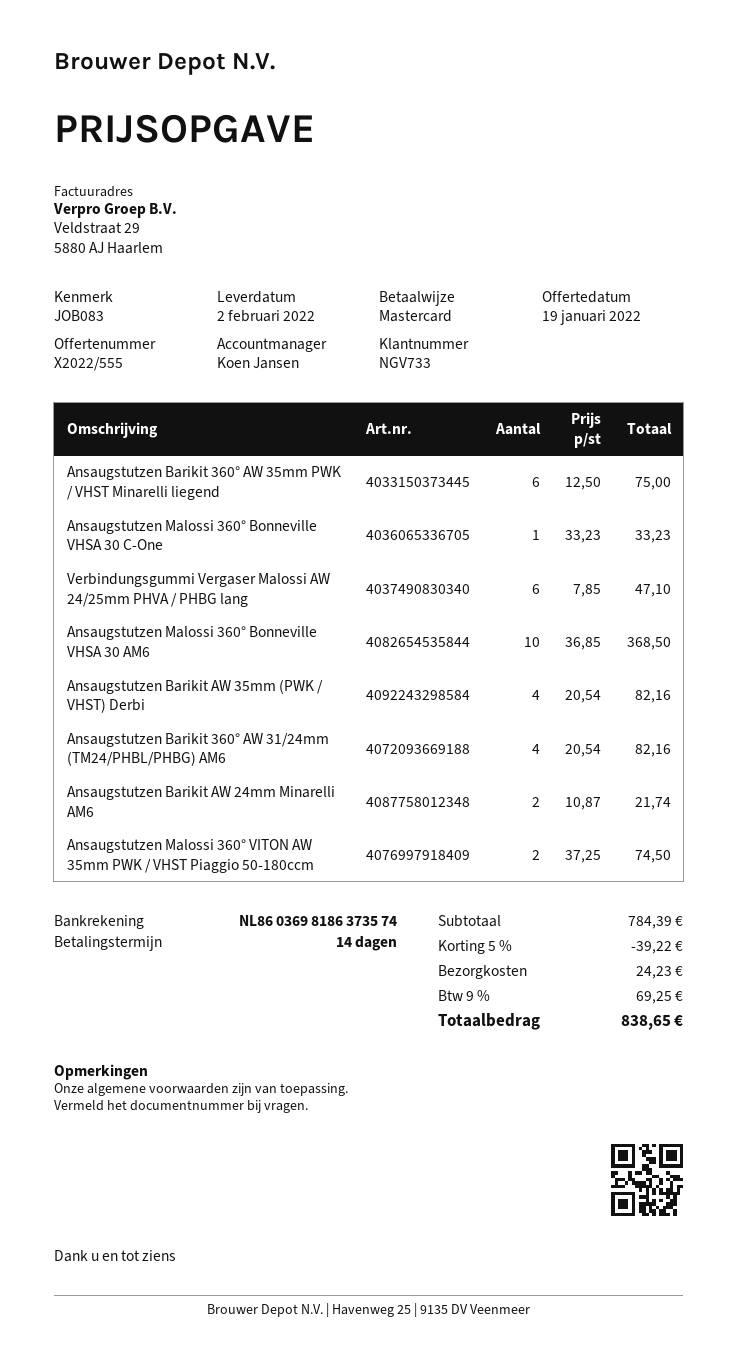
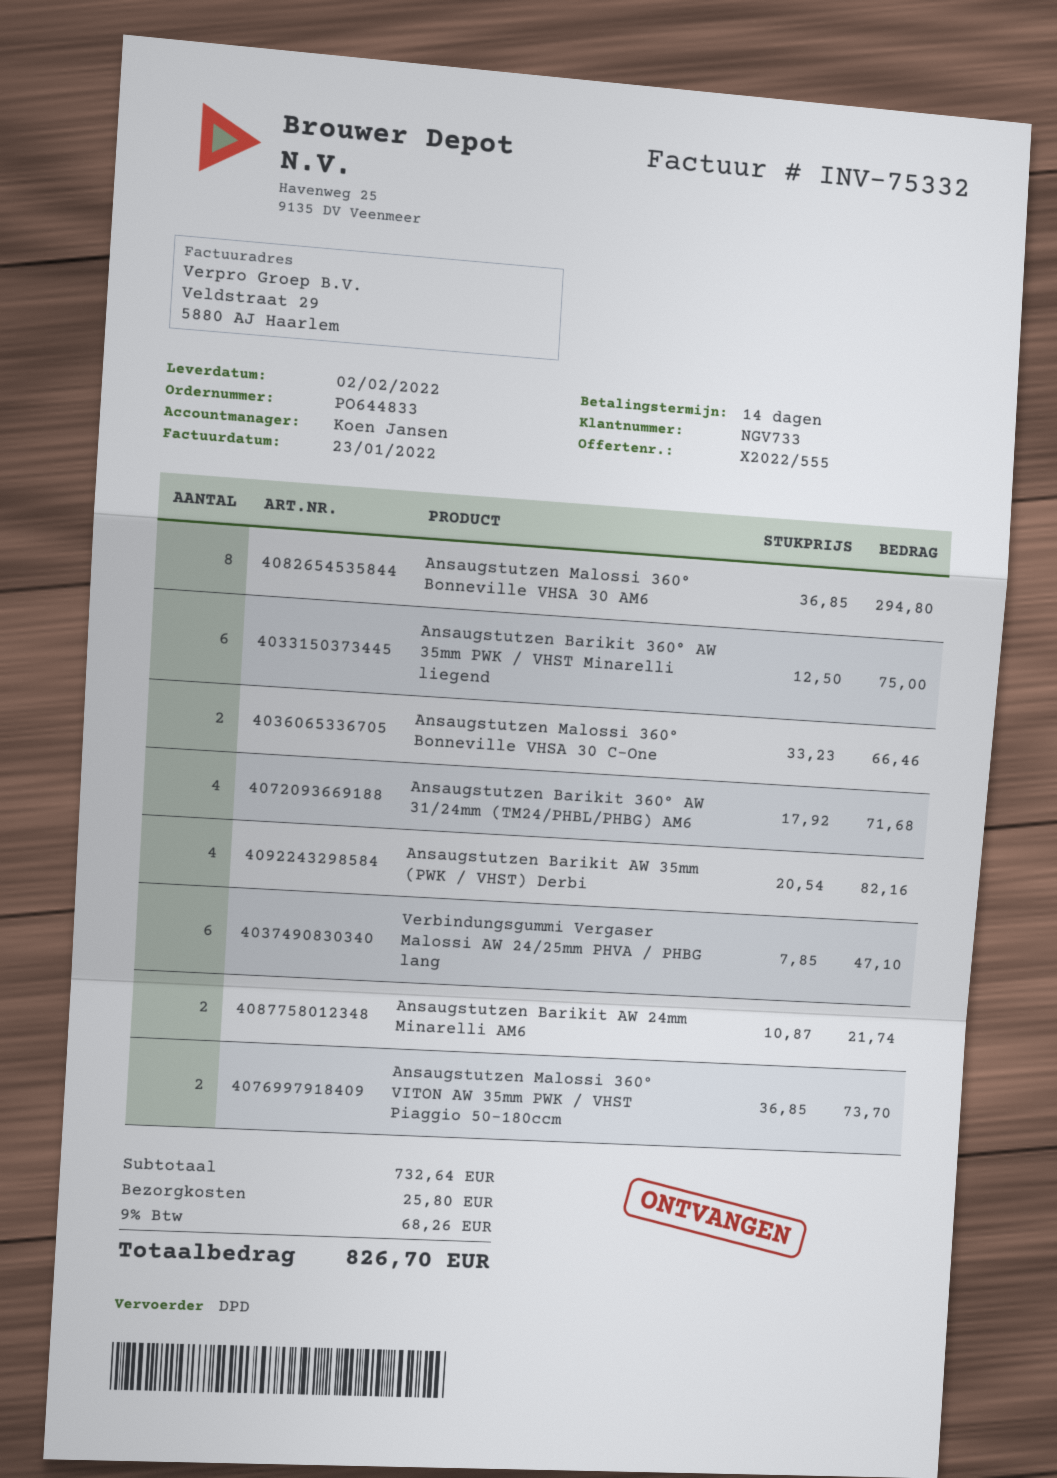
Ansaugstutzen Malossi 360° Bonneville VHSA 30 C-One: 1 x 33.23 = 33.23 -> 2 x 33.23 = 66.46
Ansaugstutzen Malossi 360° Bonneville VHSA 30 AM6: 10 x 36.85 = 368.50 -> 8 x 36.85 = 294.80
Ansaugstutzen Barikit 360° AW 31/24mm (TM24/PHBL/PHBG) AM6: 4 x 20.54 = 82.16 -> 4 x 17.92 = 71.68
Ansaugstutzen Malossi 360° VITON AW 35mm PWK / VHST Piaggio 50-180ccm: 2 x 37.25 = 74.50 -> 2 x 36.85 = 73.70
subtotal: 784.39 -> 732.64
discount: 5% = 39.22 -> none
shipping: 24.23 -> 25.80
tax: 9% = 69.25 -> 9% = 68.26
total: 838.65 -> 826.70

